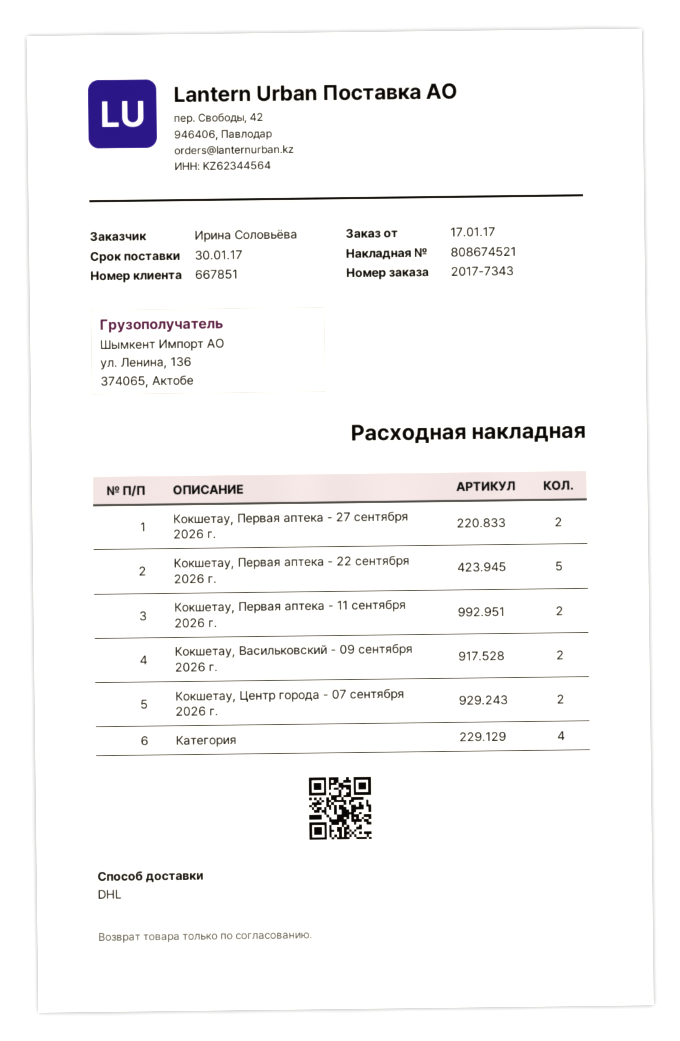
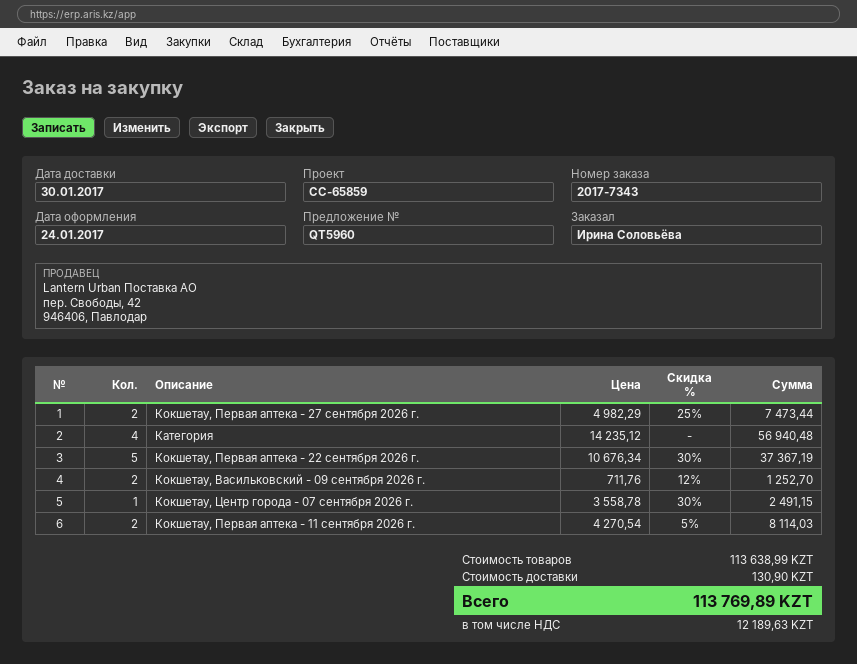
order date: 2017-01-17 -> 2017-01-24
Кокшетау, Центр города - 07 сентября 2026 г.: 2 -> 1

